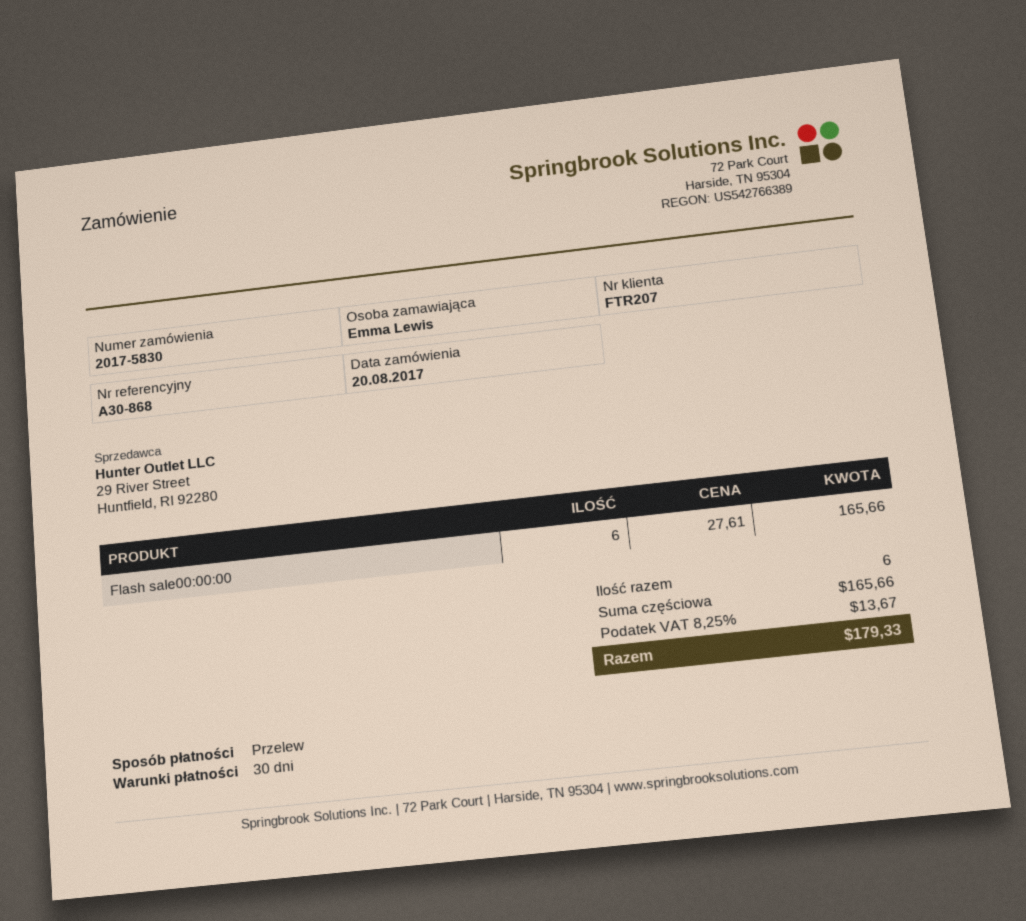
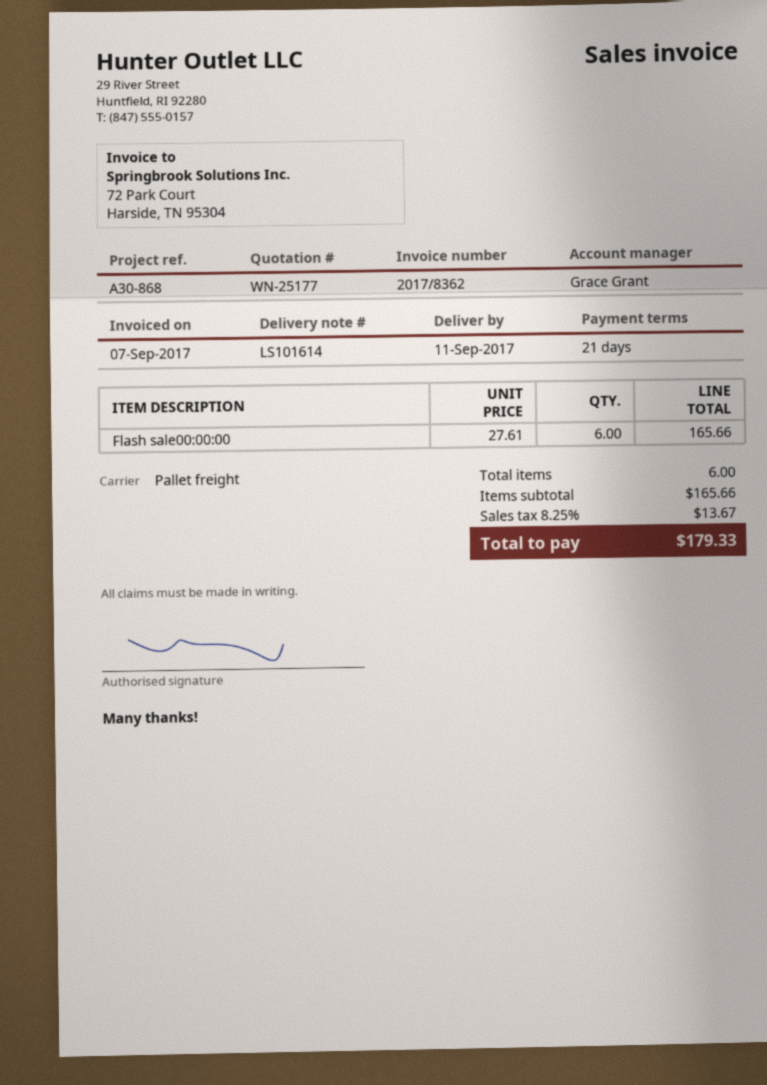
payment terms: 30 days -> 21 days

